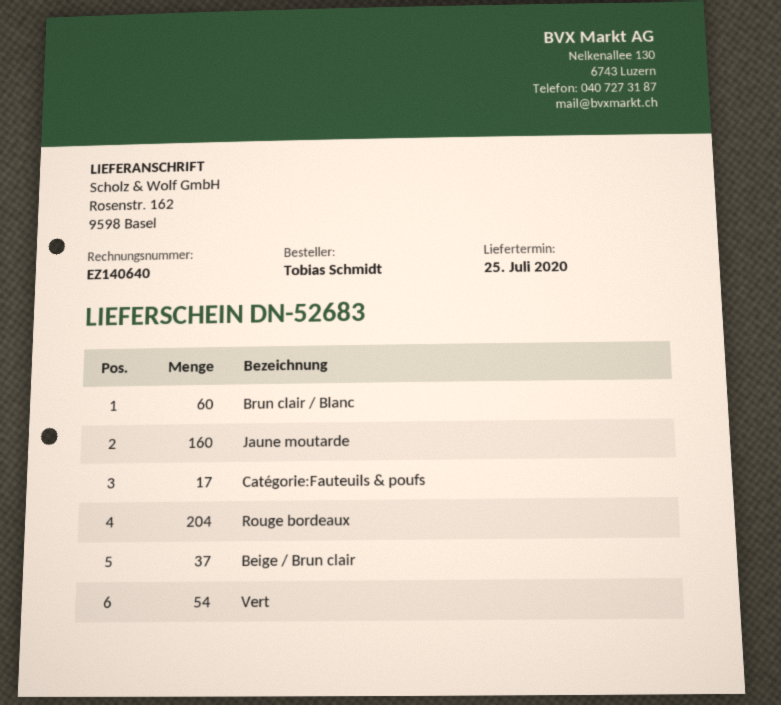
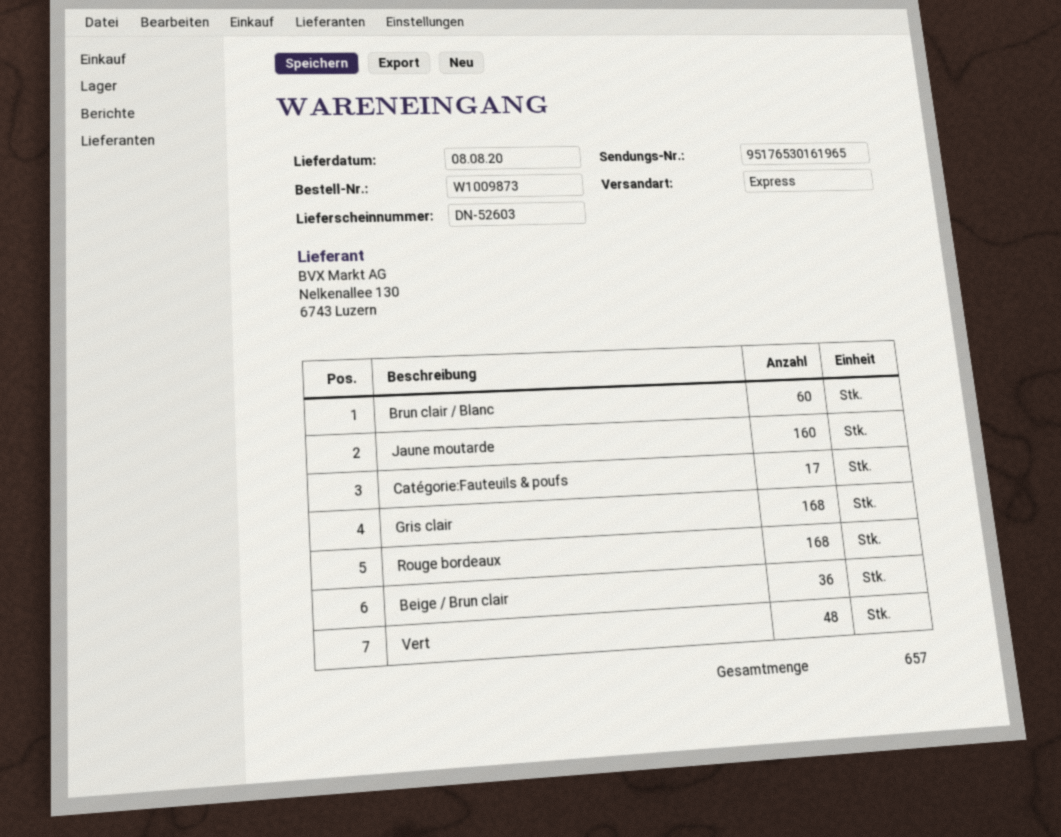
delivery note number: DN-52683 -> DN-52603
delivery date: 2020-07-25 -> 2020-08-08
Rouge bordeaux: 204 -> 168
Beige / Brun clair: 37 -> 36
Vert: 54 -> 48
Gris clair: none -> 168

